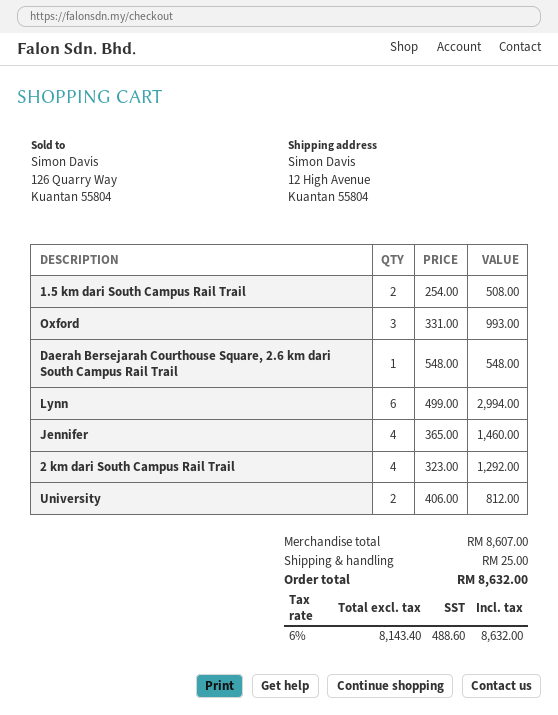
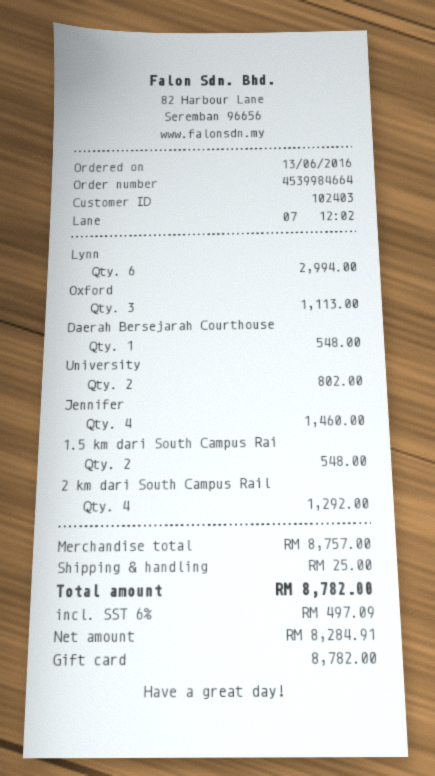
1.5 km dari South Campus Rail Trail: 2 for 508.00 -> 2 for 548.00
Oxford: 3 for 993.00 -> 3 for 1113.00
University: 2 for 812.00 -> 2 for 802.00
subtotal: 8607.00 -> 8757.00
net: 8143.40 -> 8284.91
tax: 6% = 488.60 -> 6% = 497.09
total: 8632.00 -> 8782.00

